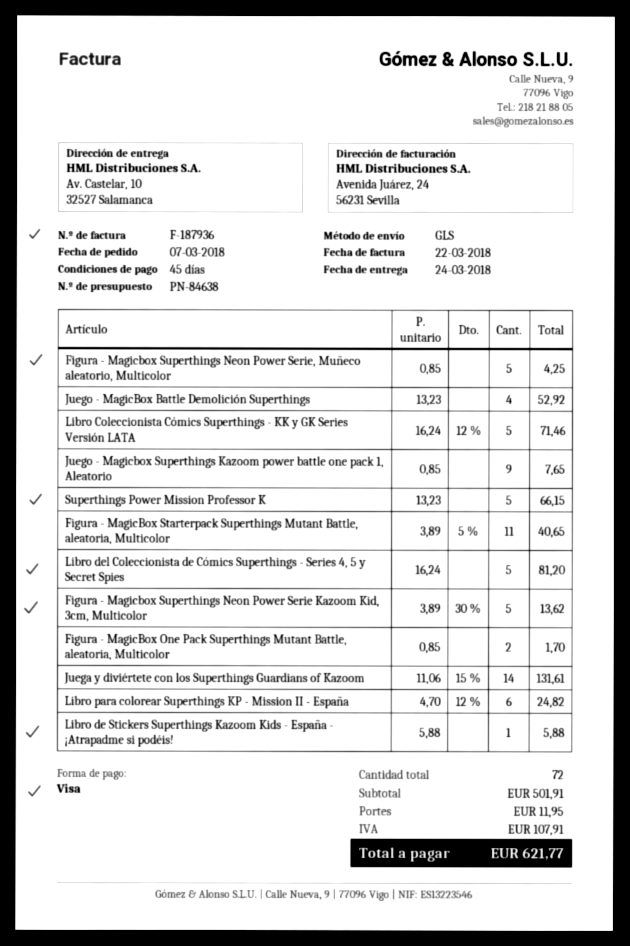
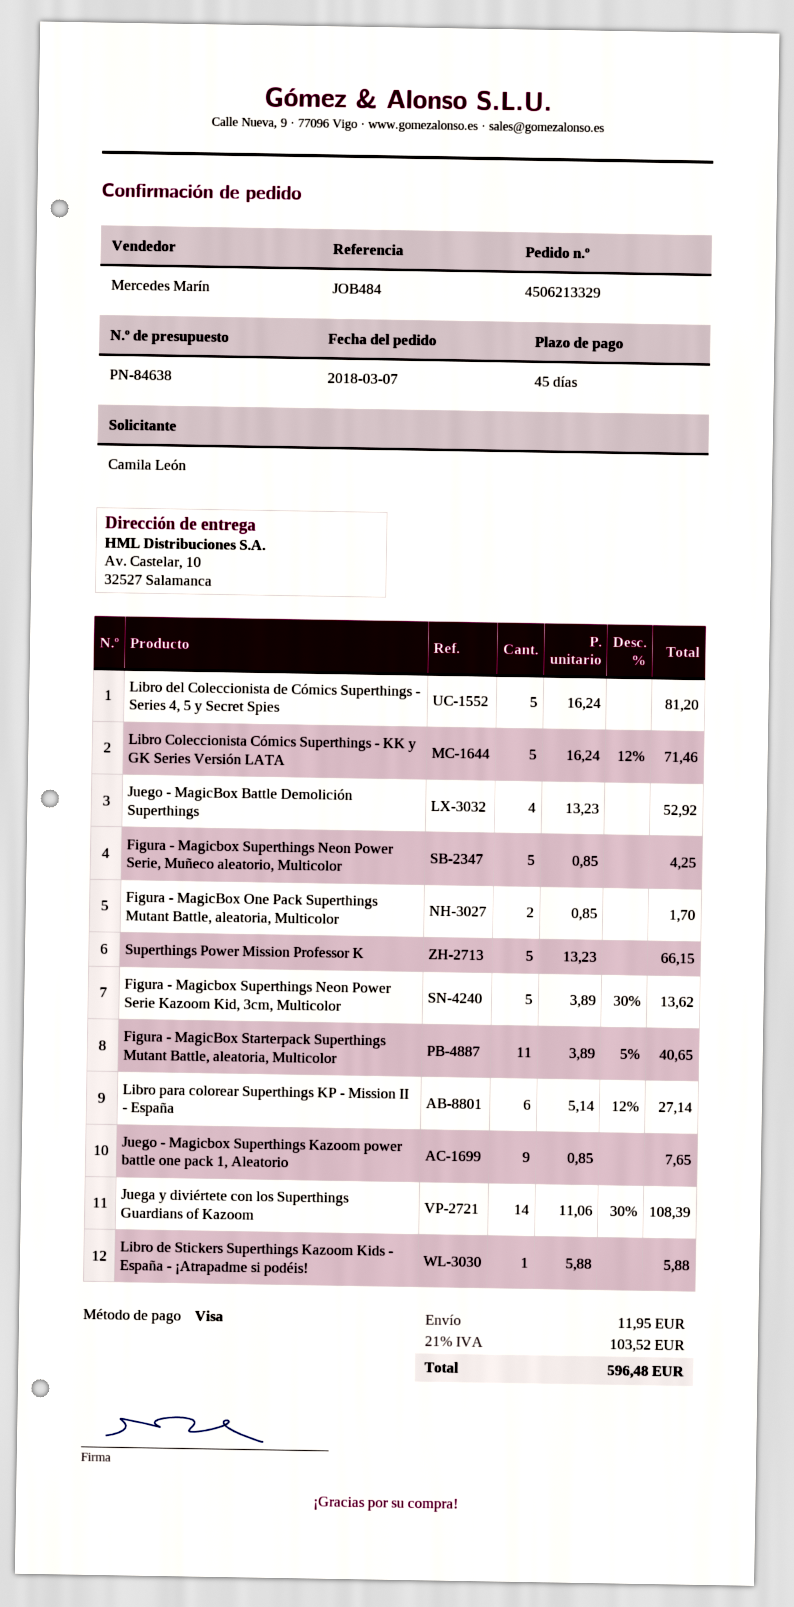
Juega y diviértete con los Superthings Guardians of Kazoom: 14 x 11.06 - 15% = 131.61 -> 14 x 11.06 - 30% = 108.39
Libro para colorear Superthings KP - Mission II - España: 6 x 4.70 - 12% = 24.82 -> 6 x 5.14 - 12% = 27.14
tax: 107.91 -> 103.52
total: 621.77 -> 596.48

